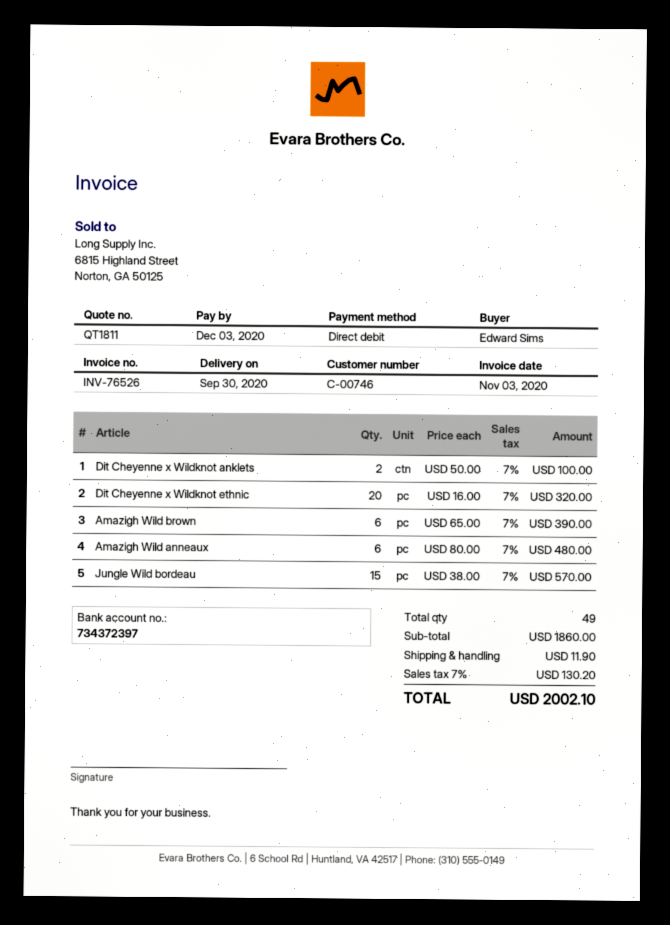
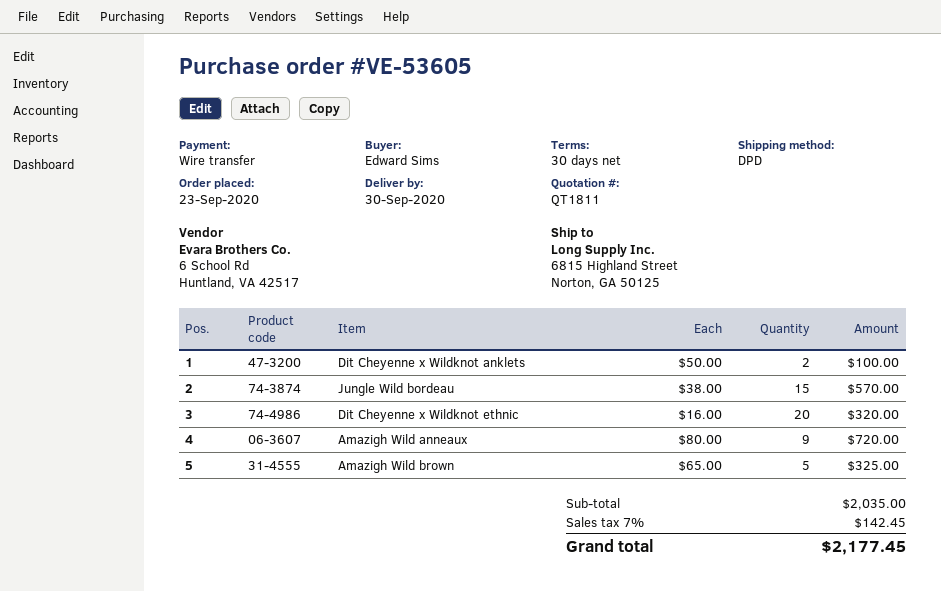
payment method: direct debit -> bank transfer
Amazigh Wild brown: 6 x 65.00 = 390.00 -> 5 x 65.00 = 325.00
Amazigh Wild anneaux: 6 x 80.00 = 480.00 -> 9 x 80.00 = 720.00
subtotal: 1860.00 -> 2035.00
shipping: 11.90 -> none
tax: 7% = 130.20 -> 7% = 142.45
total: 2002.10 -> 2177.45

